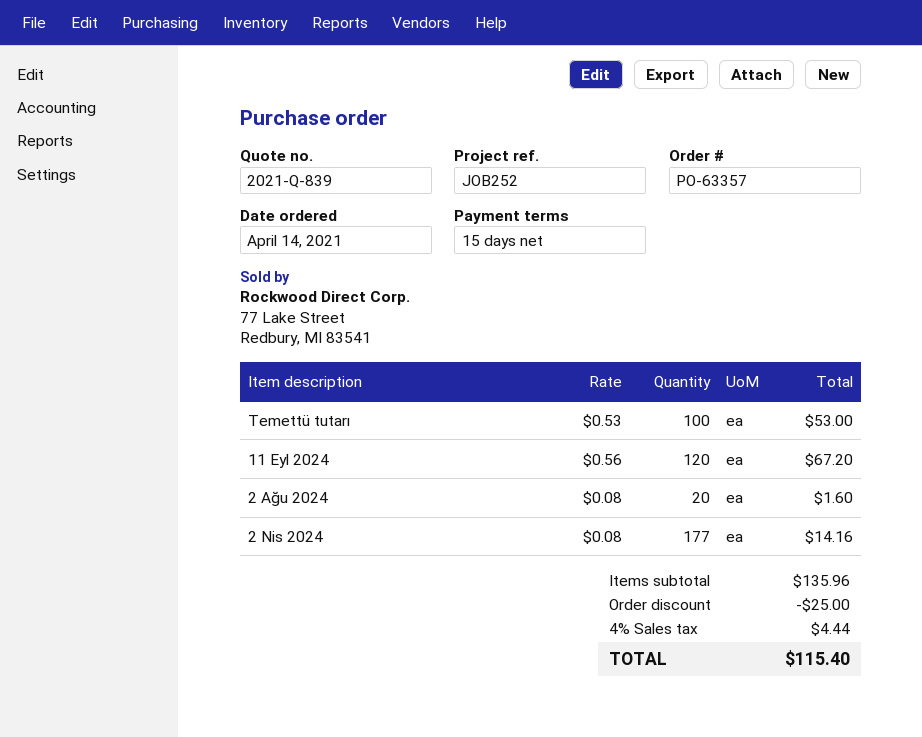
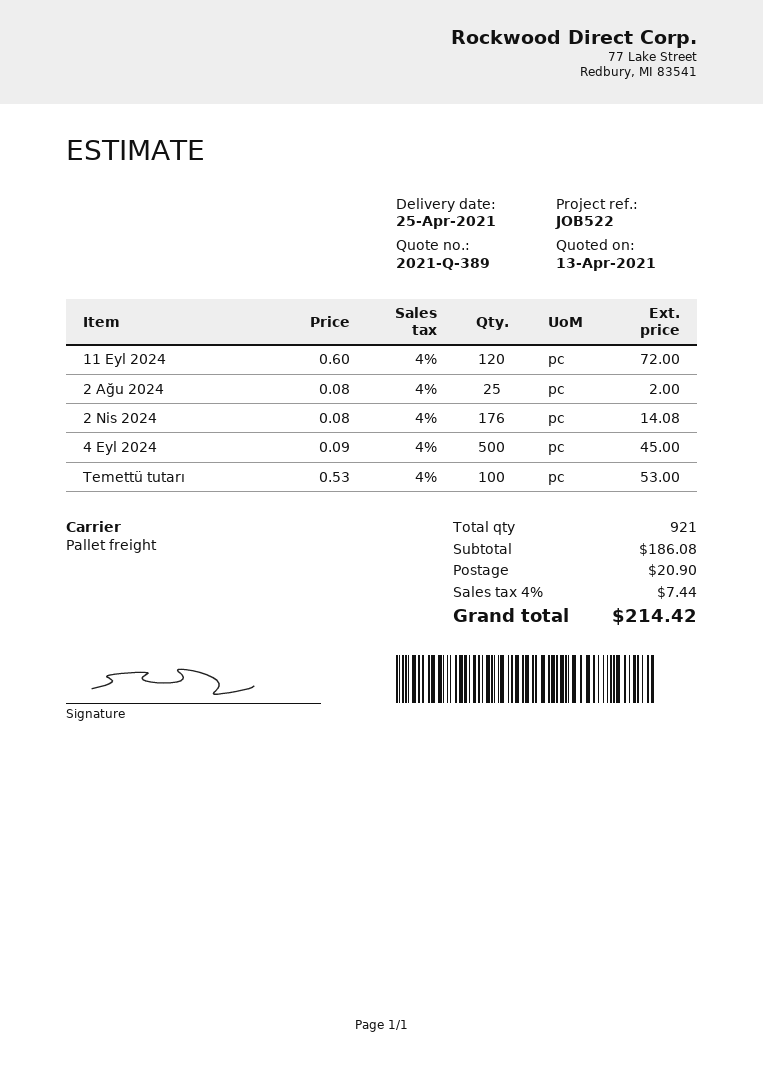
quote number: 2021-Q-839 -> 2021-Q-389
reference: JOB252 -> JOB522
11 Eyl 2024: 120 x 0.56 = 67.20 -> 120 x 0.60 = 72.00
2 Ağu 2024: 20 x 0.08 = 1.60 -> 25 x 0.08 = 2.00
2 Nis 2024: 177 x 0.08 = 14.16 -> 176 x 0.08 = 14.08
4 Eyl 2024: none -> 500 x 0.09 = 45.00
subtotal: 135.96 -> 186.08
discount: 25.00 -> none
shipping: none -> 20.90
tax: 4% = 4.44 -> 4% = 7.44
total: 115.40 -> 214.42

